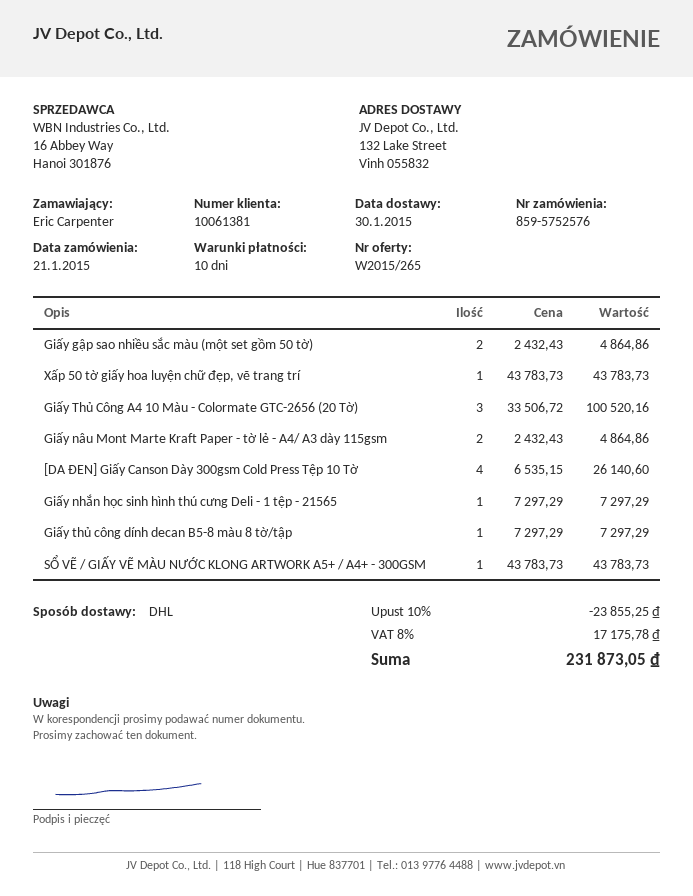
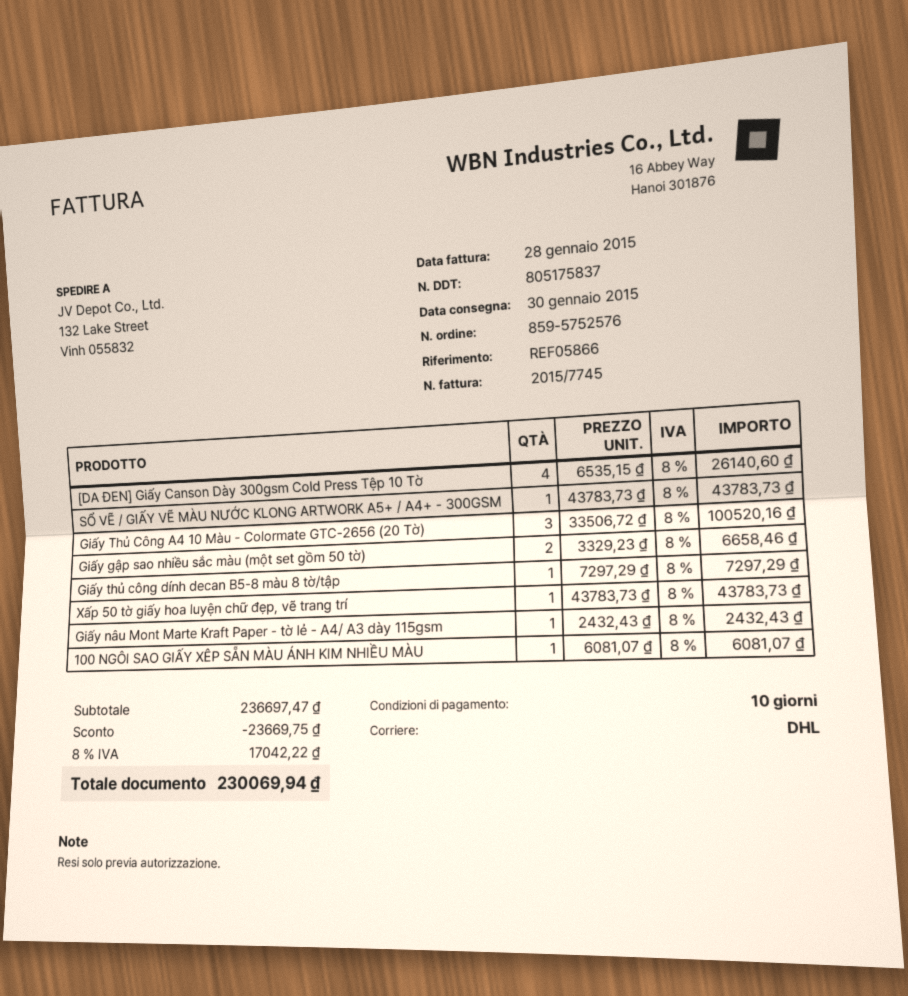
Giấy gập sao nhiều sắc màu (một set gồm 50 tờ): 2 x 2432.43 = 4864.86 -> 2 x 3329.23 = 6658.46
Giấy nâu Mont Marte Kraft Paper - tờ lẻ - A4/ A3 dày 115gsm: 2 x 2432.43 = 4864.86 -> 1 x 2432.43 = 2432.43
Giấy nhắn học sinh hình thú cưng Deli - 1 tệp - 21565: 1 x 7297.29 = 7297.29 -> none
100 NGÔI SAO GIẤY XÊP SẴN MÀU ÁNH KIM NHIỀU MÀU: none -> 1 x 6081.07 = 6081.07
discount: 23855.25 -> 23669.75
tax: 8% = 17175.78 -> 8% = 17042.22
total: 231873.05 -> 230069.94

